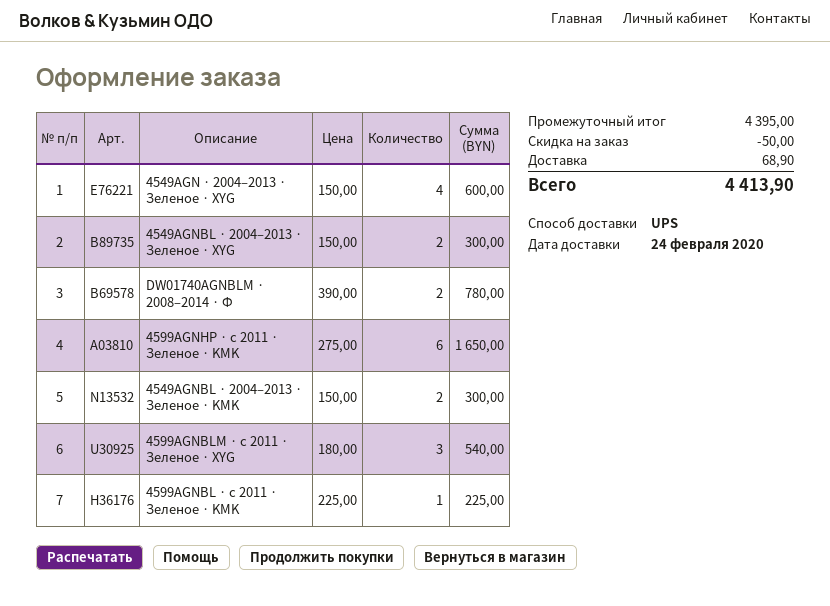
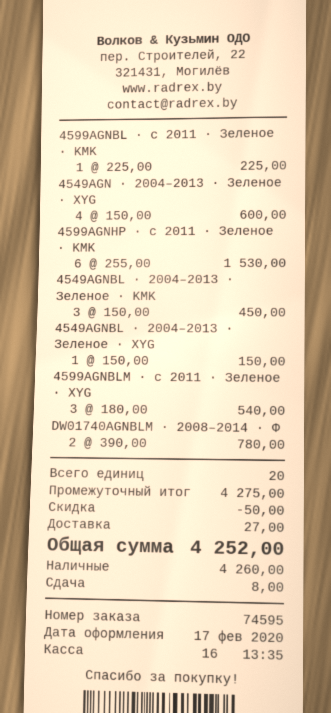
4549AGNBL · 2004–2013 · Зеленое · XYG: 2 x 150.00 = 300.00 -> 1 x 150.00 = 150.00
4599AGNHP · с 2011 · Зеленое · KMK: 6 x 275.00 = 1650.00 -> 6 x 255.00 = 1530.00
4549AGNBL · 2004–2013 · Зеленое · KMK: 2 x 150.00 = 300.00 -> 3 x 150.00 = 450.00
subtotal: 4395.00 -> 4275.00
shipping: 68.90 -> 27.00
total: 4413.90 -> 4252.00

